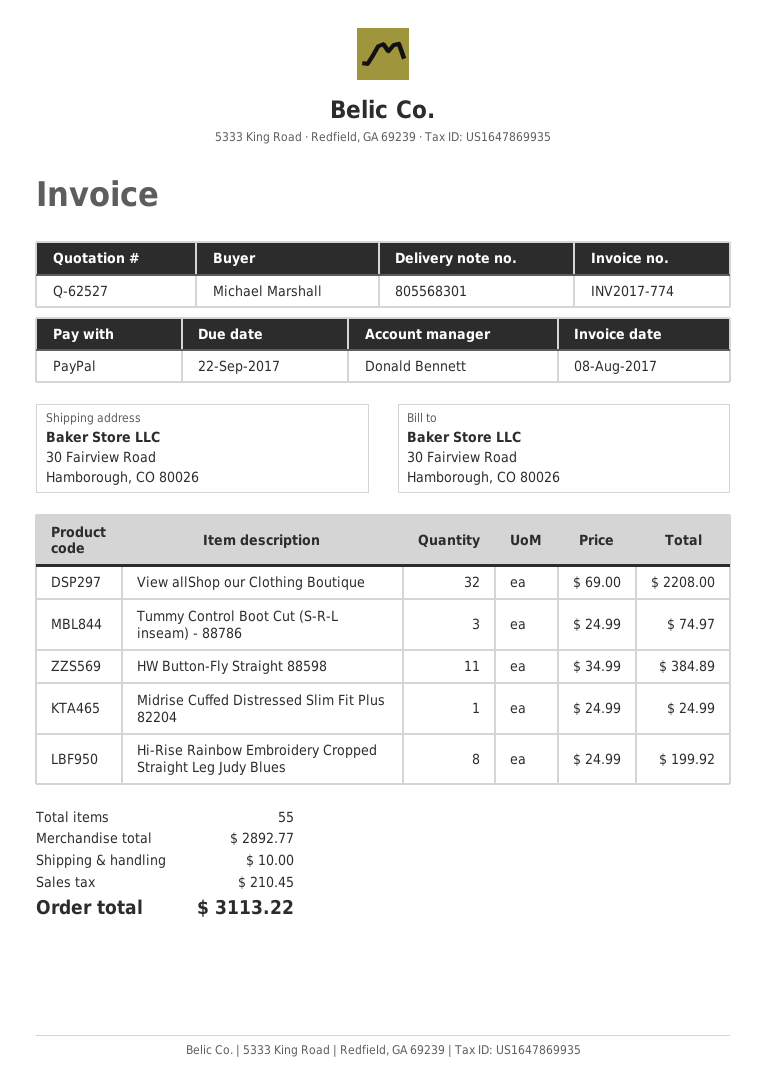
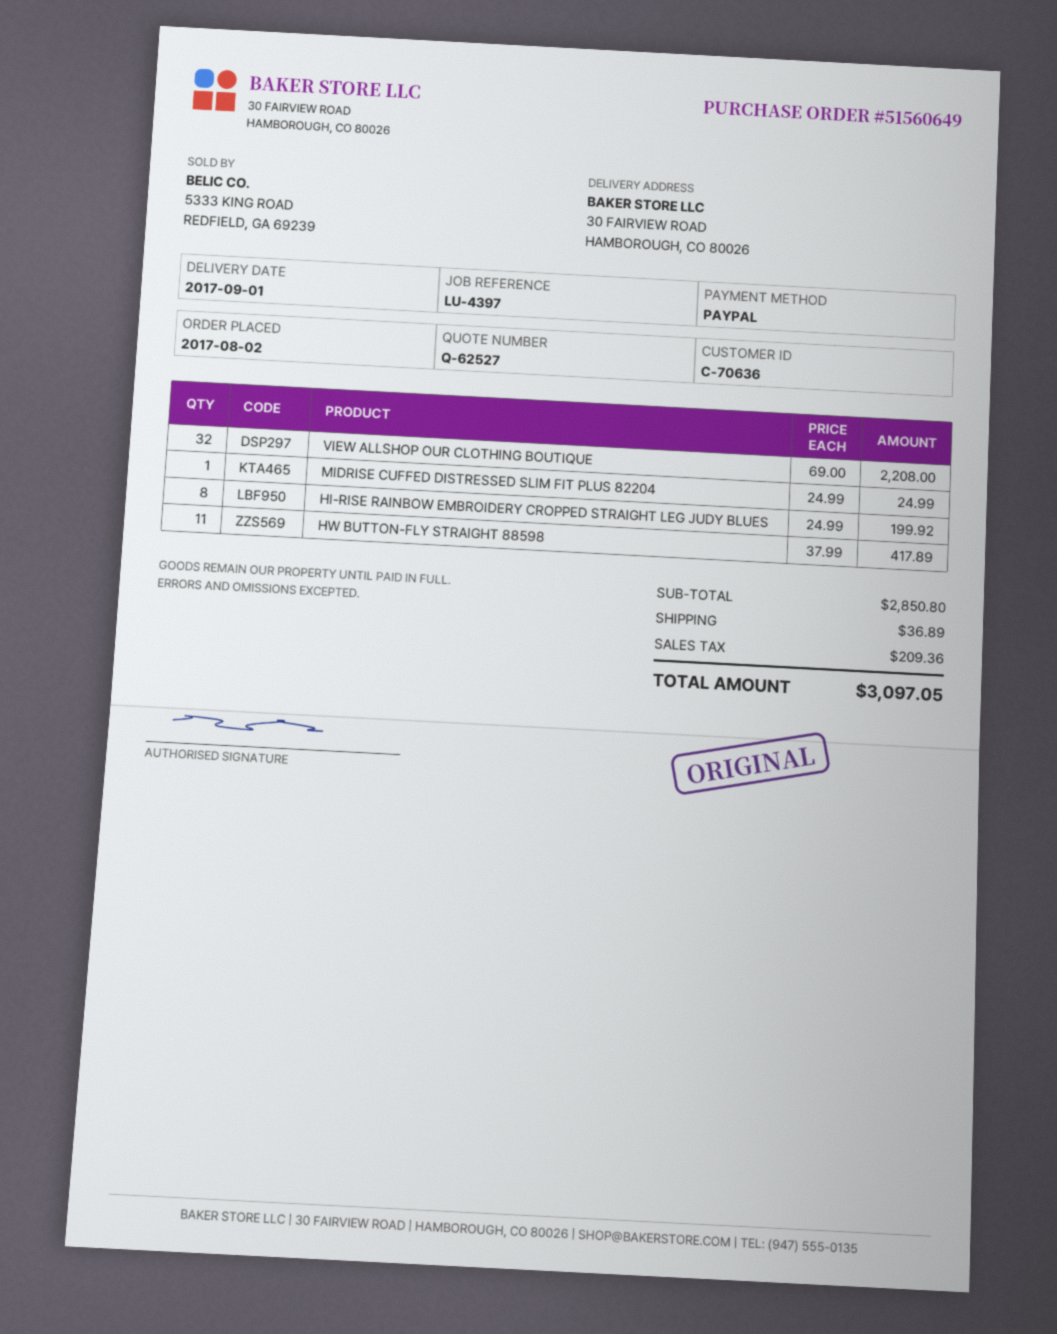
Tummy Control Boot Cut (S-R-L inseam) - 88786: 3 x 24.99 = 74.97 -> none
HW Button-Fly Straight 88598: 11 x 34.99 = 384.89 -> 11 x 37.99 = 417.89
subtotal: 2892.77 -> 2850.80
shipping: 10.00 -> 36.89
tax: 210.45 -> 209.36
total: 3113.22 -> 3097.05

